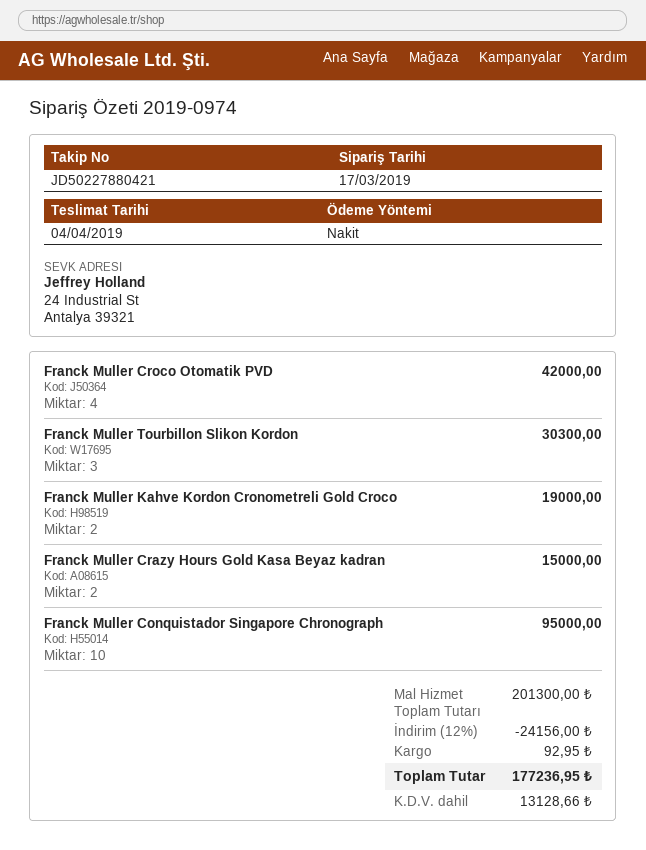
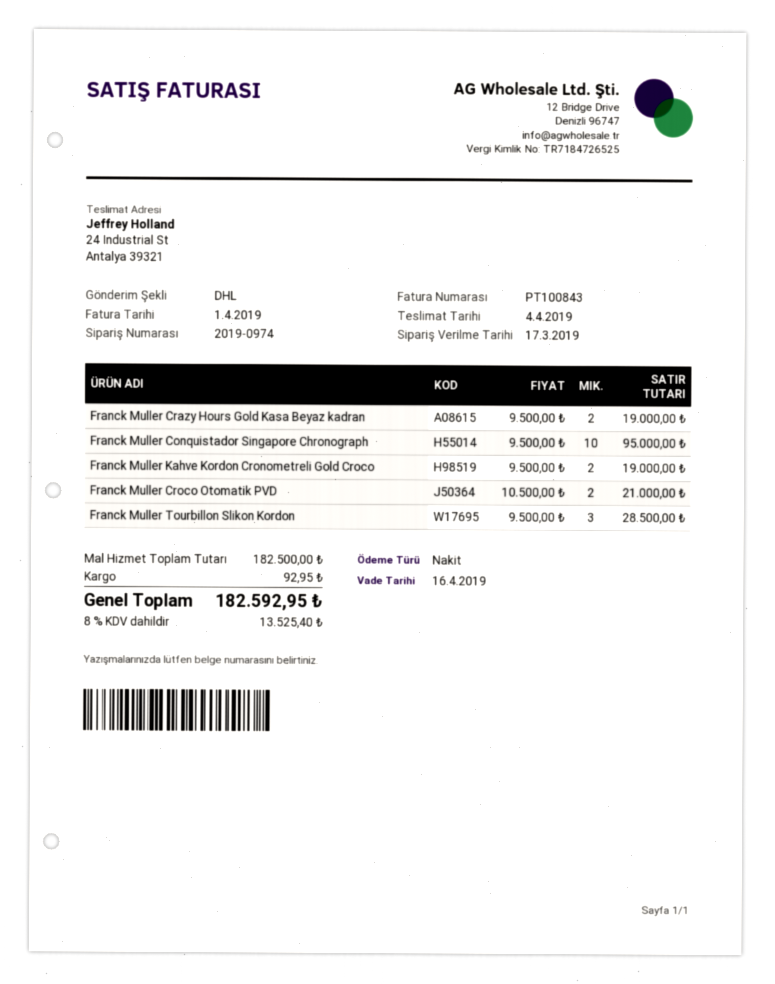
Franck Muller Croco Otomatik PVD: 4 for 42000.00 -> 2 for 21000.00
Franck Muller Tourbillon Slikon Kordon: 3 for 30300.00 -> 3 for 28500.00
Franck Muller Crazy Hours Gold Kasa Beyaz kadran: 2 for 15000.00 -> 2 for 19000.00
subtotal: 201300.00 -> 182500.00
discount: 12% = 24156.00 -> none
tax: 13128.66 -> 13525.40
total: 177236.95 -> 182592.95

